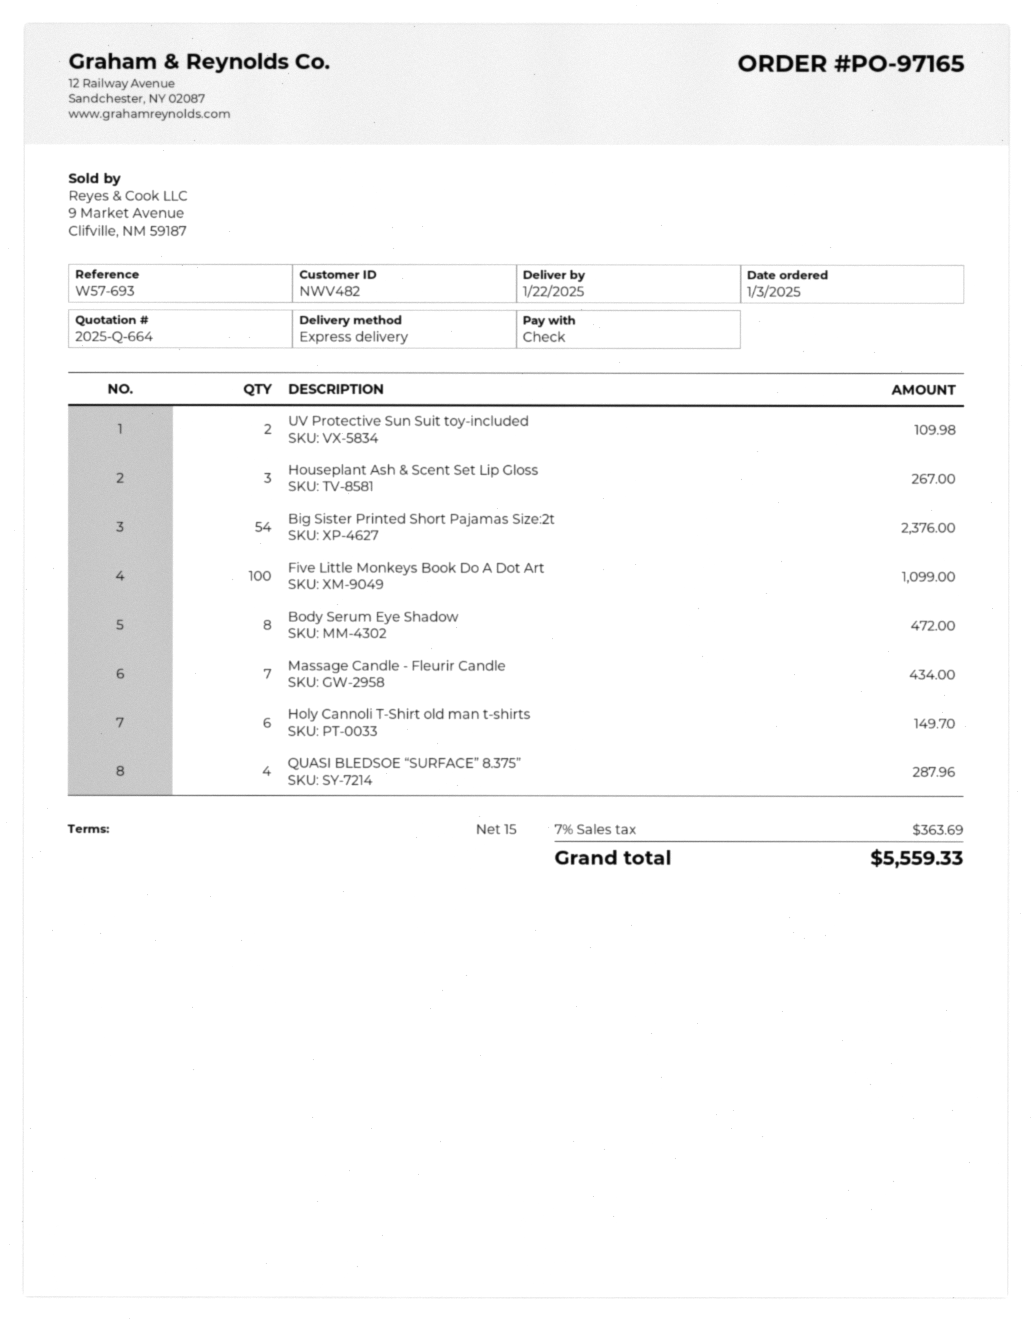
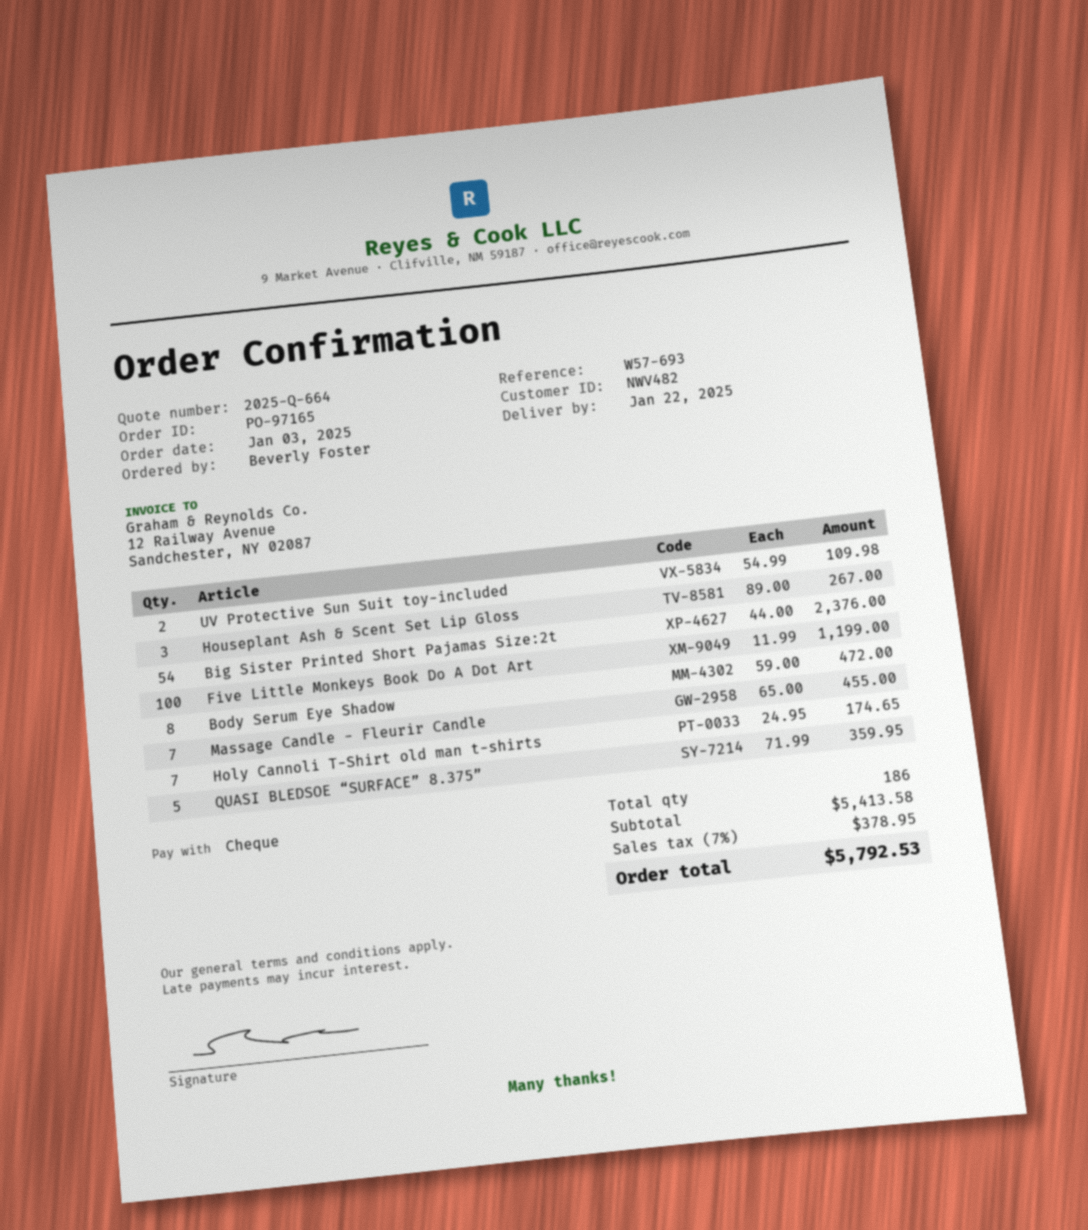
Five Little Monkeys Book Do A Dot Art: 100 for 1099.00 -> 100 for 1199.00
Massage Candle - Fleurir Candle: 7 for 434.00 -> 7 for 455.00
Holy Cannoli T-Shirt old man t-shirts: 6 for 149.70 -> 7 for 174.65
QUASI BLEDSOE “SURFACE” 8.375”: 4 for 287.96 -> 5 for 359.95
tax: 7% = 363.69 -> 7% = 378.95
total: 5559.33 -> 5792.53

